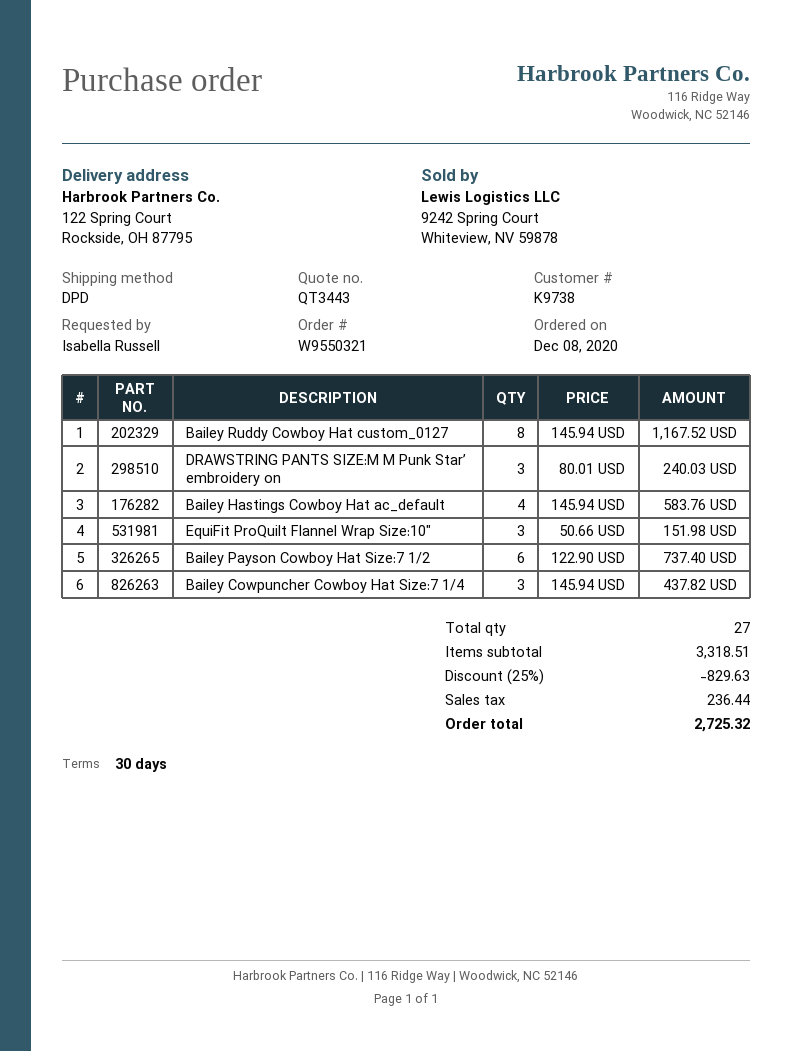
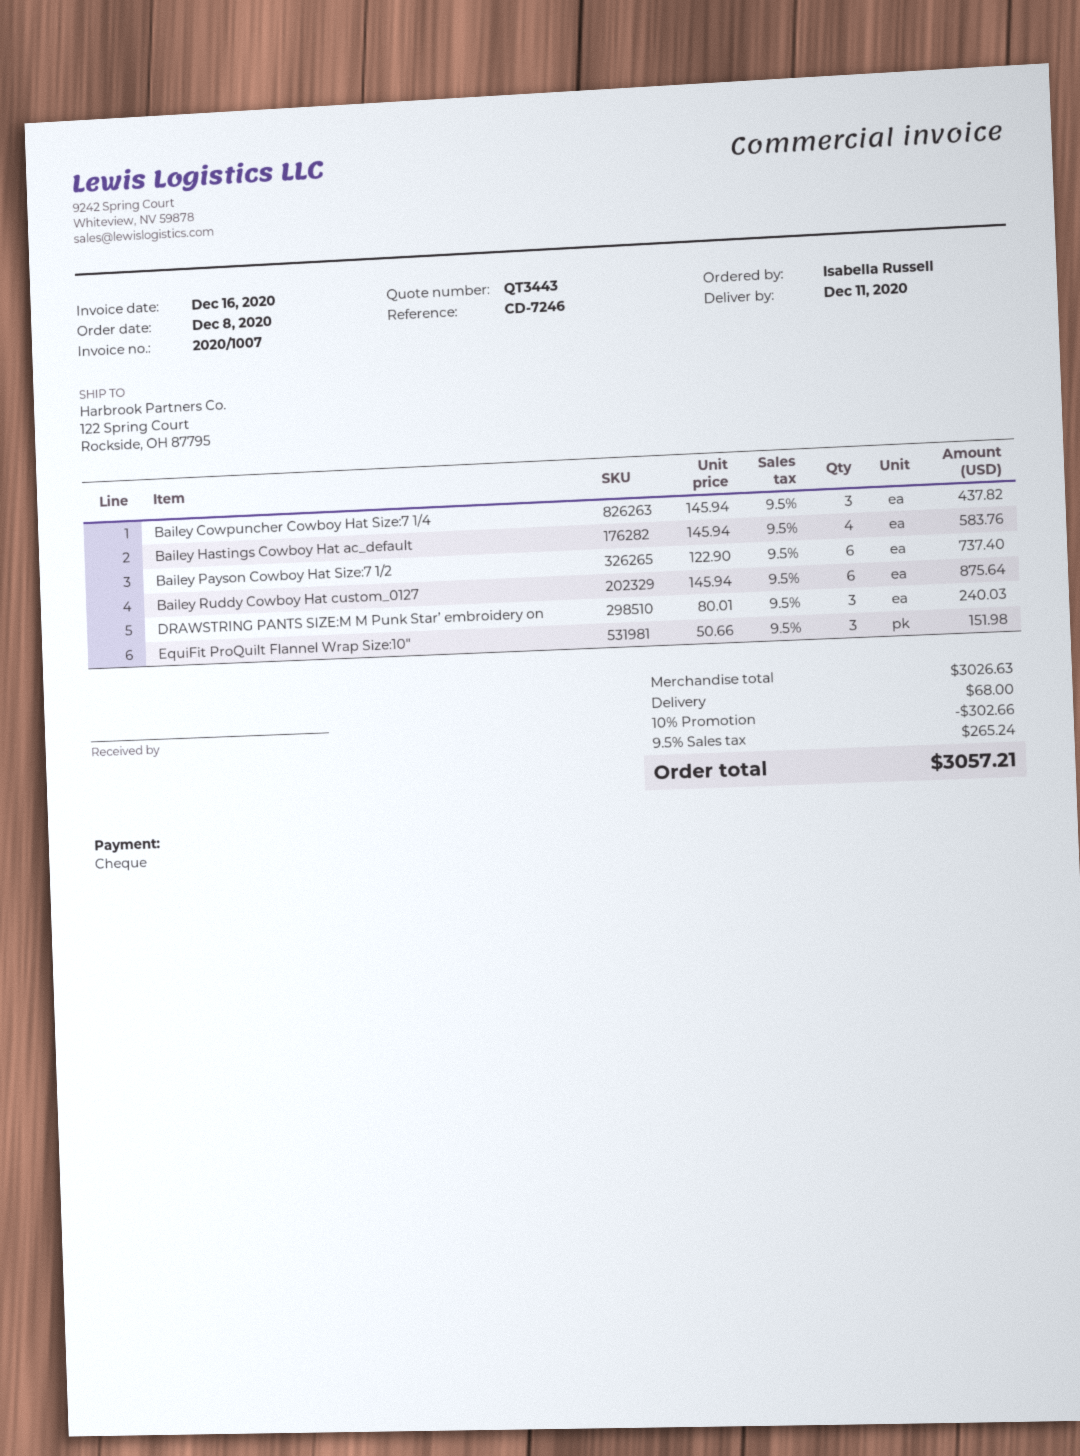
Bailey Ruddy Cowboy Hat custom_0127: 8 x 145.94 = 1167.52 -> 6 x 145.94 = 875.64
subtotal: 3318.51 -> 3026.63
discount: 25% = 829.63 -> 10% = 302.66
shipping: none -> 68.00
tax: 236.44 -> 265.24
total: 2725.32 -> 3057.21

